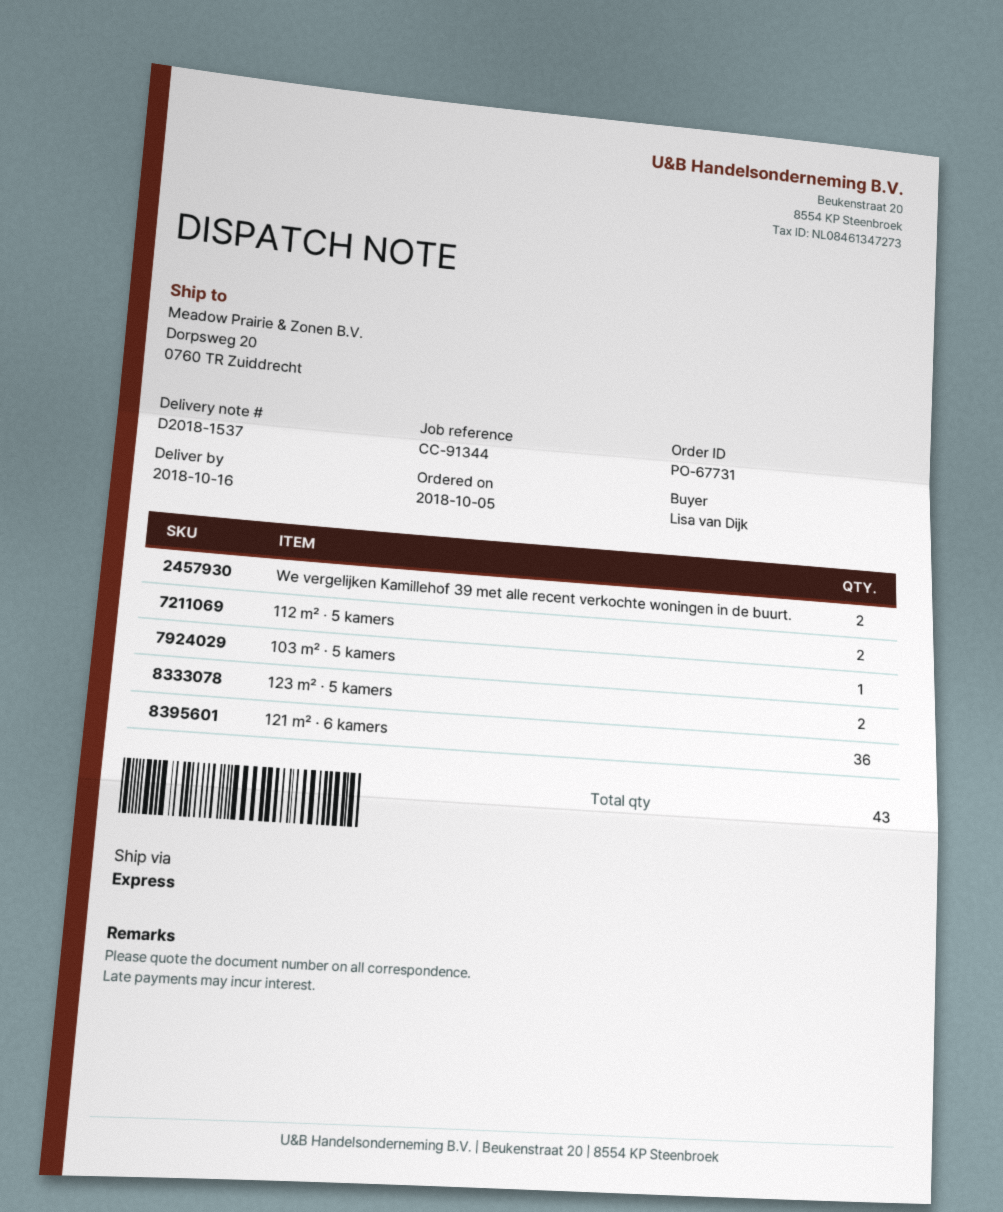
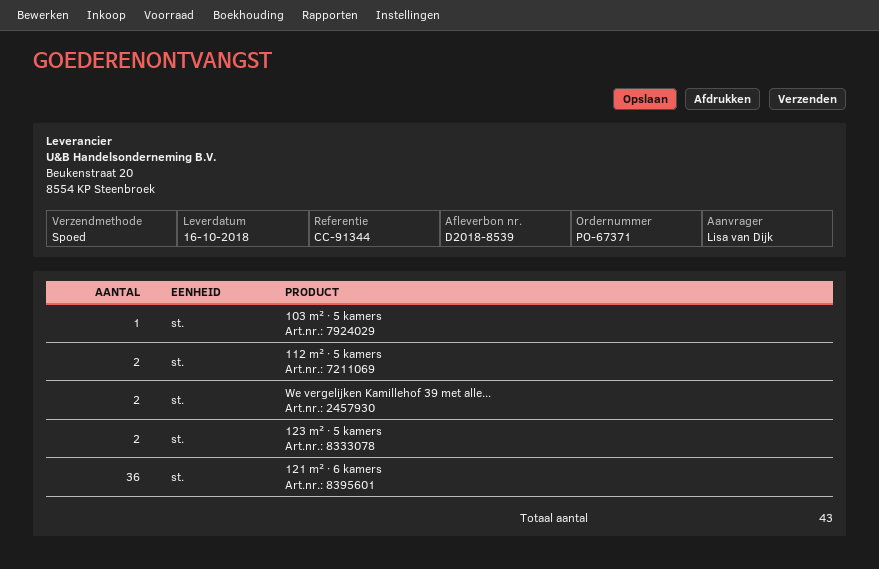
order number: PO-67731 -> PO-67371
delivery note number: D2018-1537 -> D2018-8539

